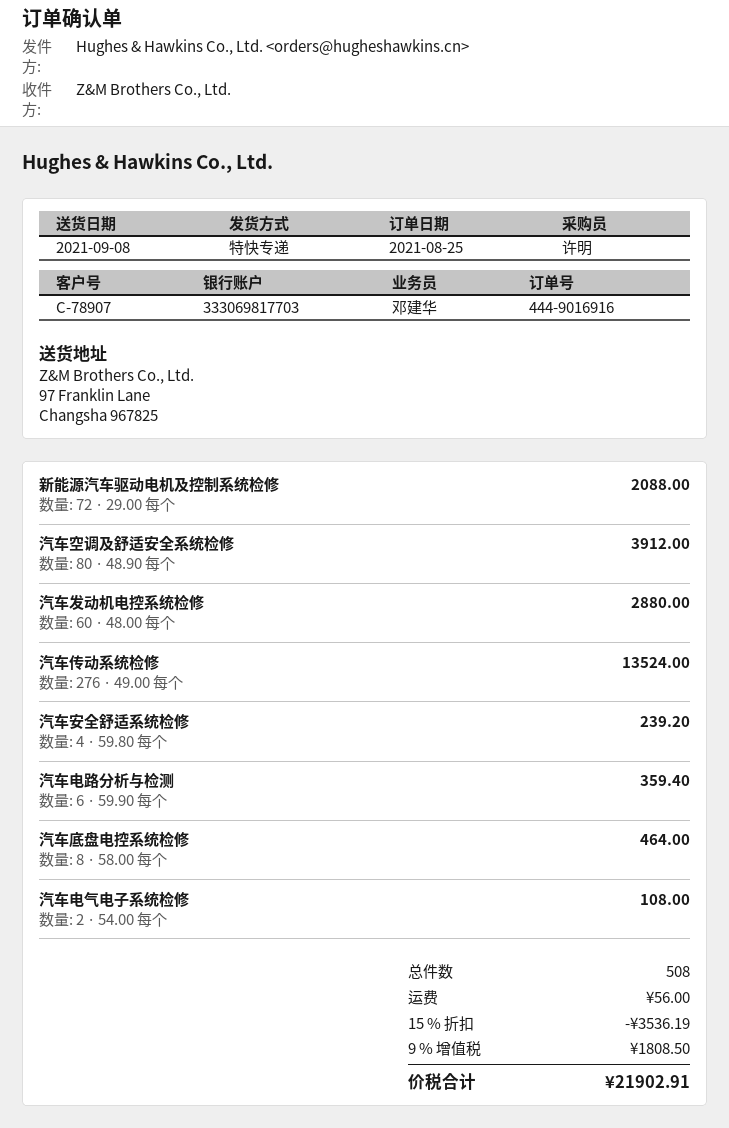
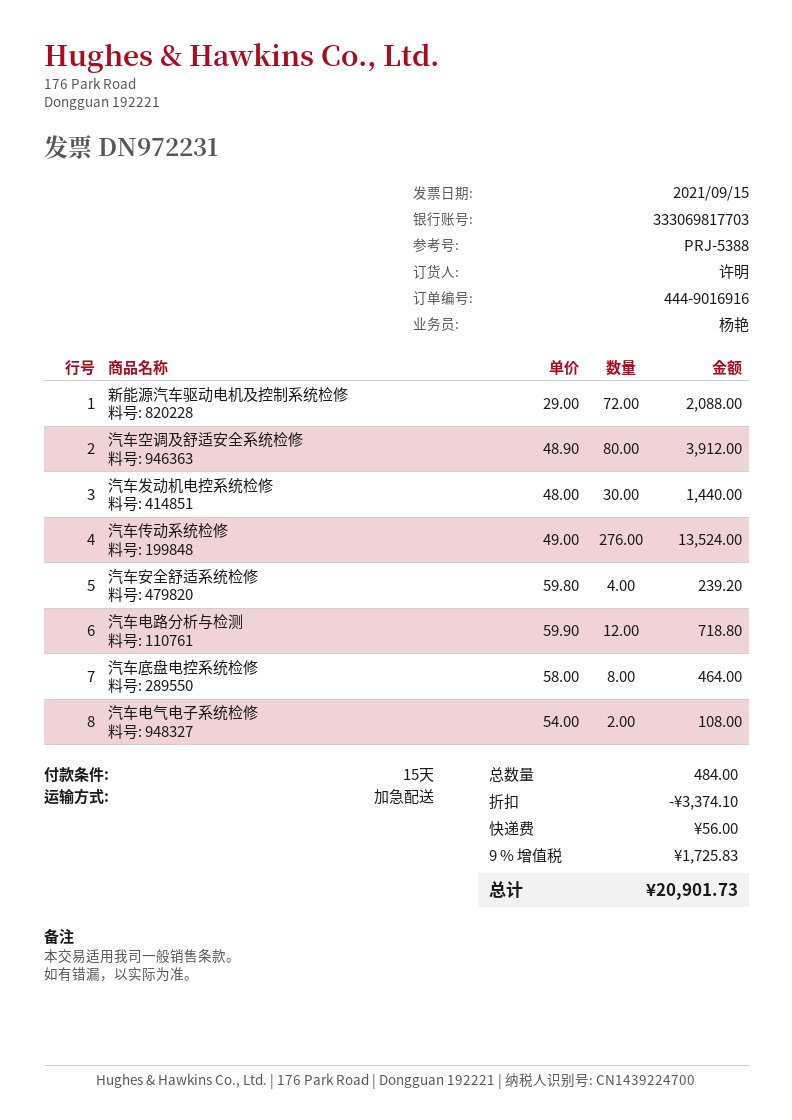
sales rep: 邓建华 -> 杨艳
汽车发动机电控系统检修: 60 x 48.00 = 2880.00 -> 30 x 48.00 = 1440.00
汽车电路分析与检测: 6 x 59.90 = 359.40 -> 12 x 59.90 = 718.80
total quantity: 508 -> 484
discount: 3536.19 -> 3374.10
tax: 9% = 1808.50 -> 9% = 1725.83
total: 21902.91 -> 20901.73

